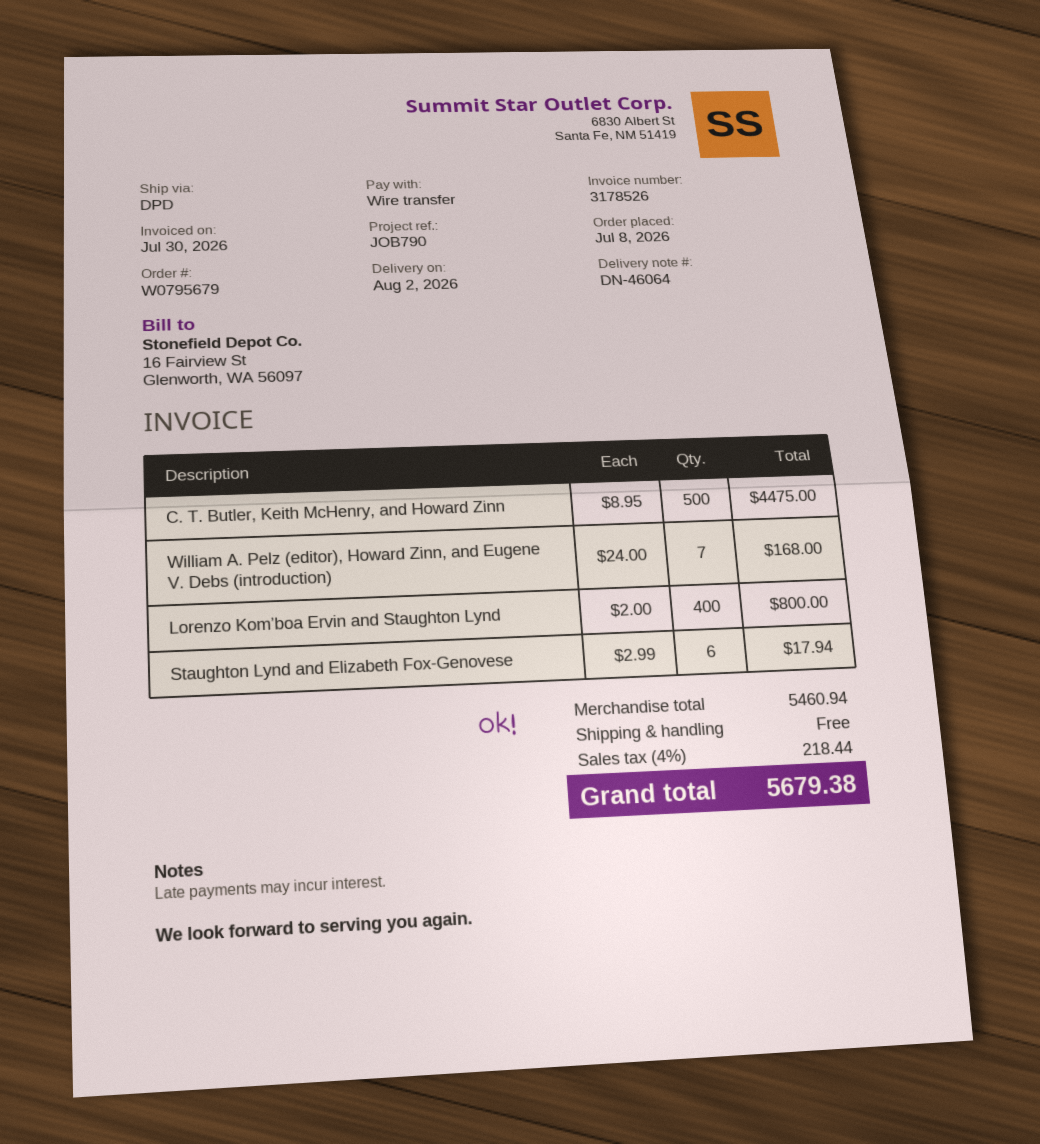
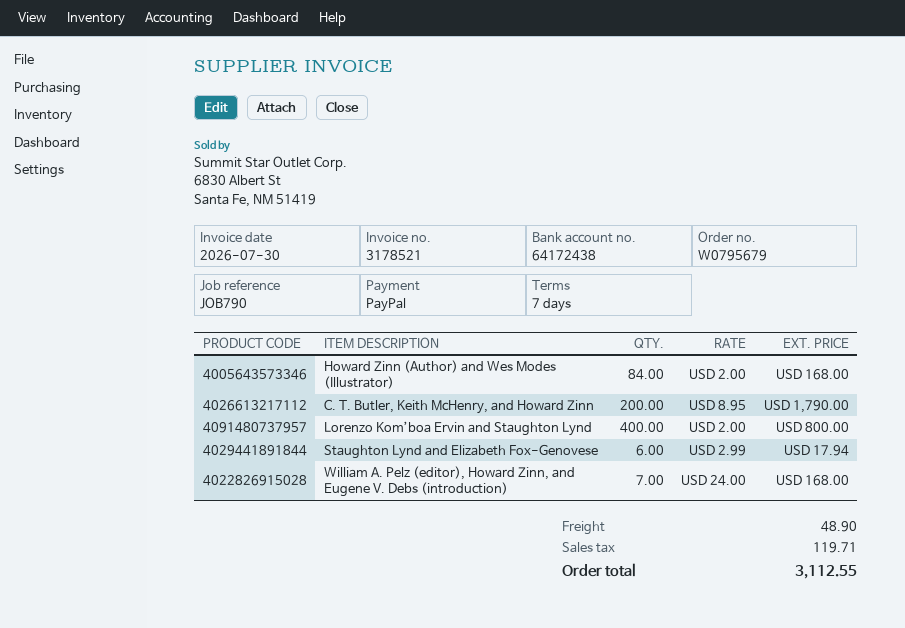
invoice number: 3178526 -> 3178521
payment method: bank transfer -> PayPal
C. T. Butler, Keith McHenry, and Howard Zinn: 500 x 8.95 = 4475.00 -> 200 x 8.95 = 1790.00
Howard Zinn (Author) and Wes Modes (Illustrator): none -> 84 x 2.00 = 168.00
shipping: 0.00 -> 48.90
tax: 218.44 -> 119.71
total: 5679.38 -> 3112.55

